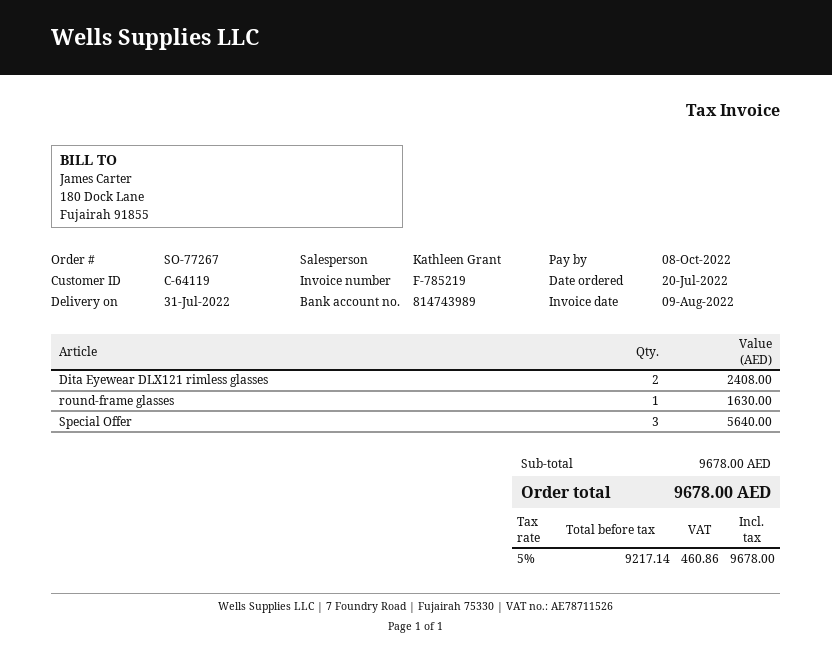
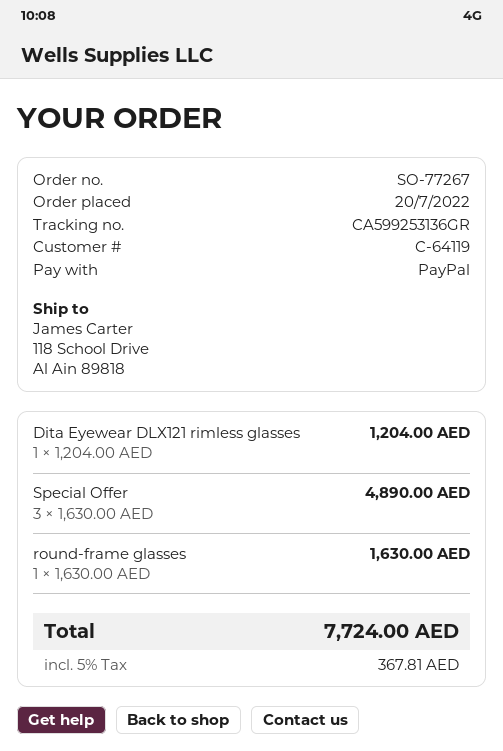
Dita Eyewear DLX121 rimless glasses: 2 for 2408.00 -> 1 for 1204.00
Special Offer: 3 for 5640.00 -> 3 for 4890.00
tax: 5% = 460.86 -> 5% = 367.81
total: 9678.00 -> 7724.00

